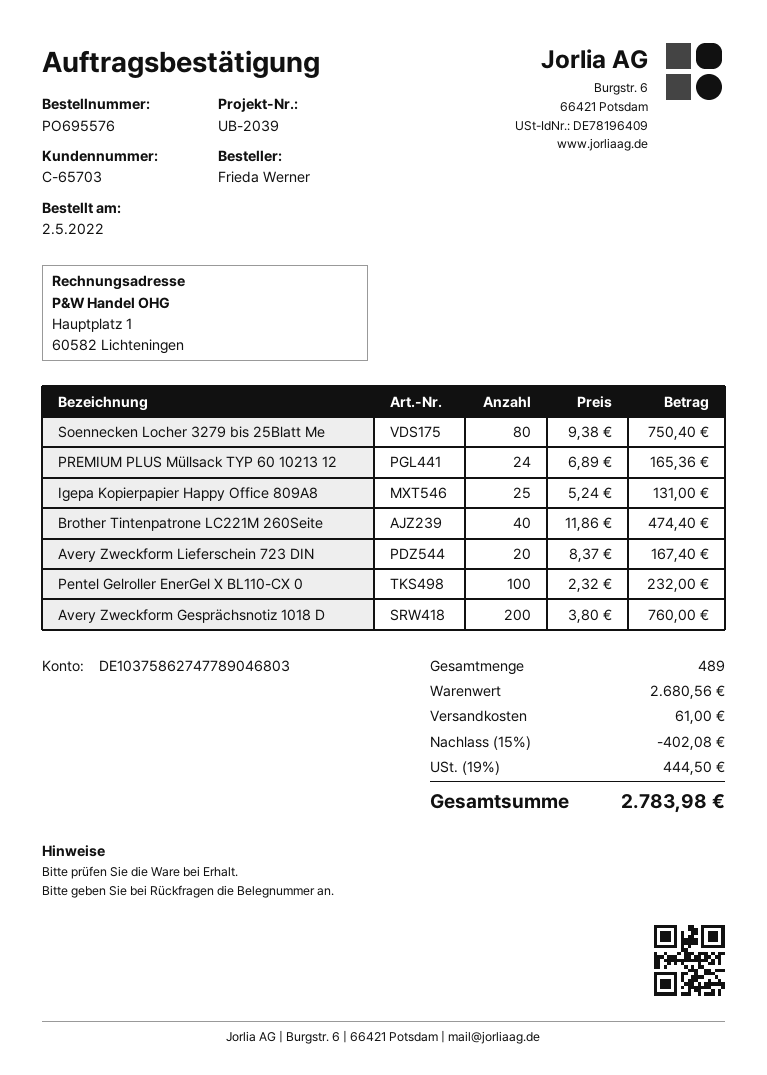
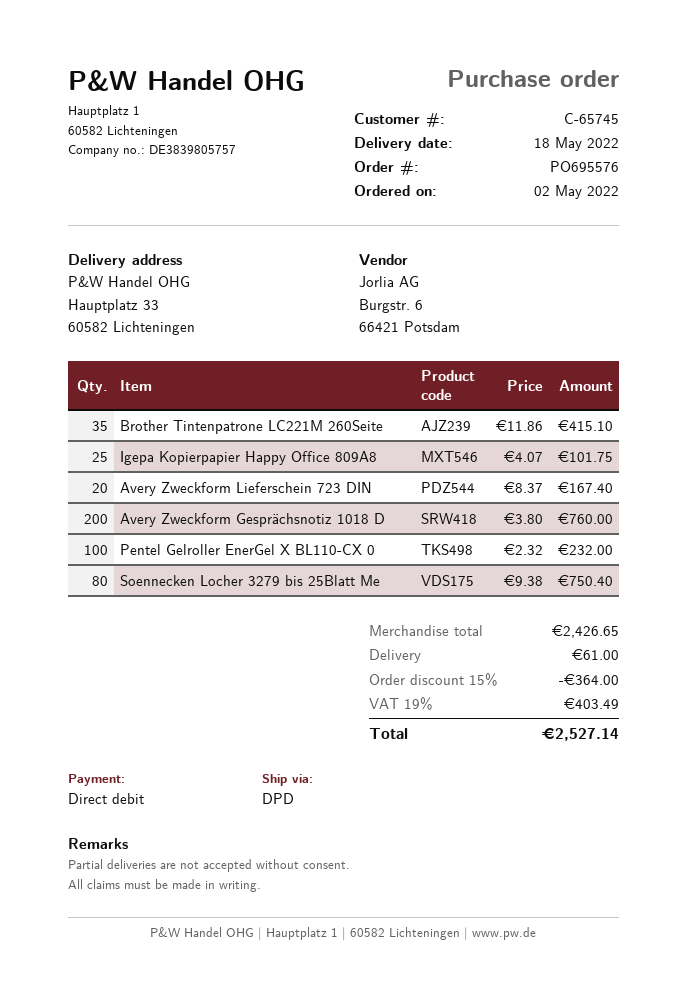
customer number: C-65703 -> C-65745
PREMIUM PLUS Müllsack TYP 60 10213 12: 24 x 6.89 = 165.36 -> none
Igepa Kopierpapier Happy Office 809A8: 25 x 5.24 = 131.00 -> 25 x 4.07 = 101.75
Brother Tintenpatrone LC221M 260Seite: 40 x 11.86 = 474.40 -> 35 x 11.86 = 415.10
subtotal: 2680.56 -> 2426.65
discount: 15% = 402.08 -> 15% = 364.00
tax: 19% = 444.50 -> 19% = 403.49
total: 2783.98 -> 2527.14

